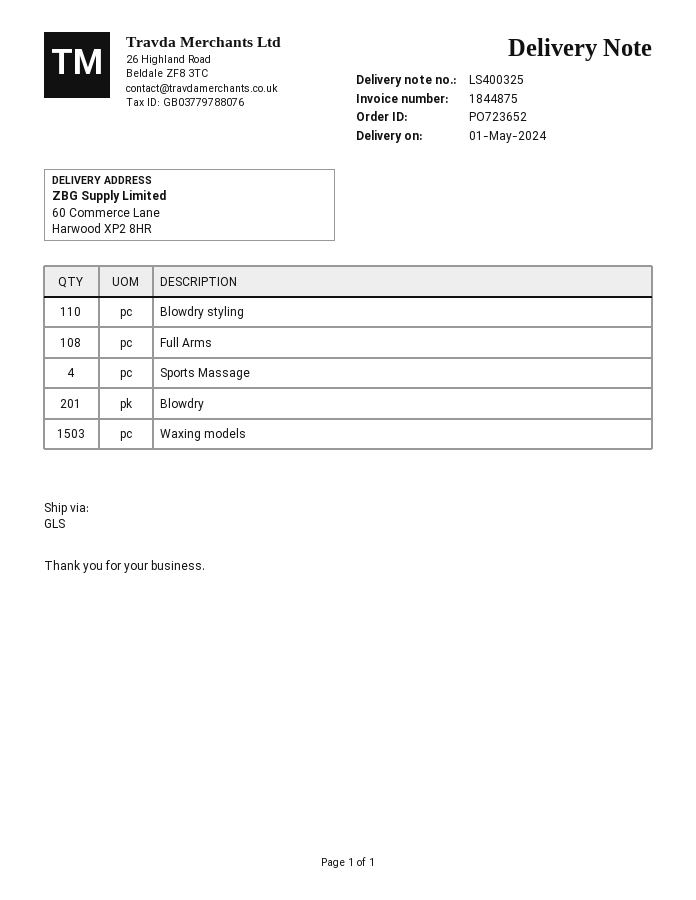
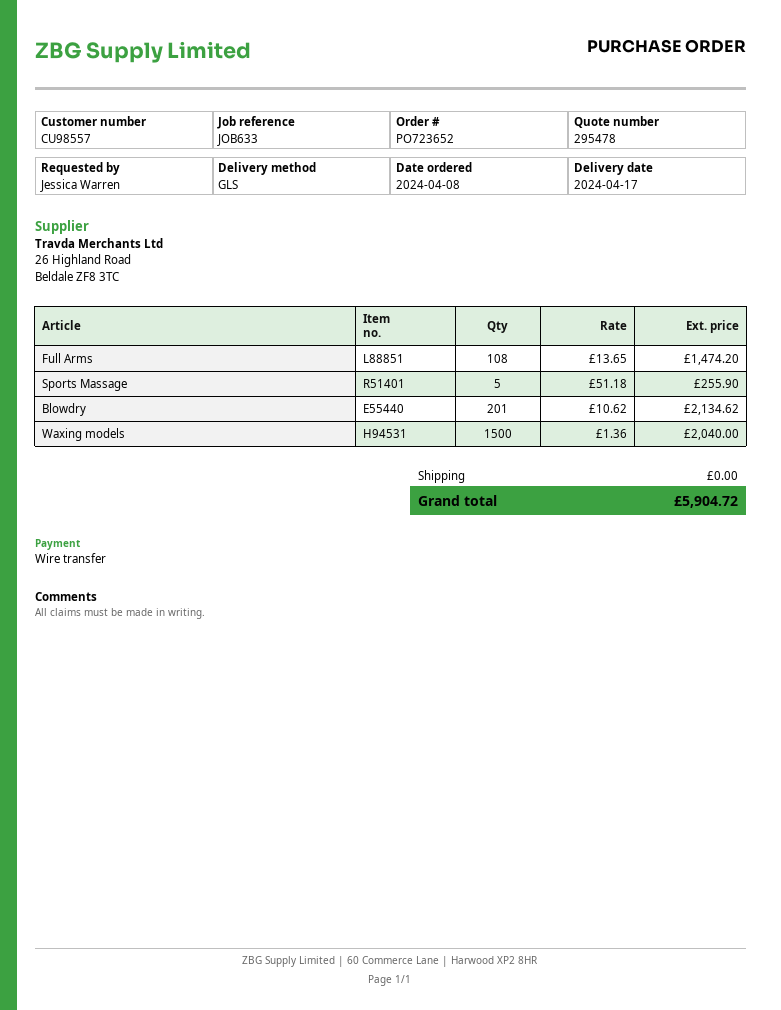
delivery date: 2024-05-01 -> 2024-04-17
Blowdry styling: 110 -> none
Sports Massage: 4 -> 5
Waxing models: 1503 -> 1500

